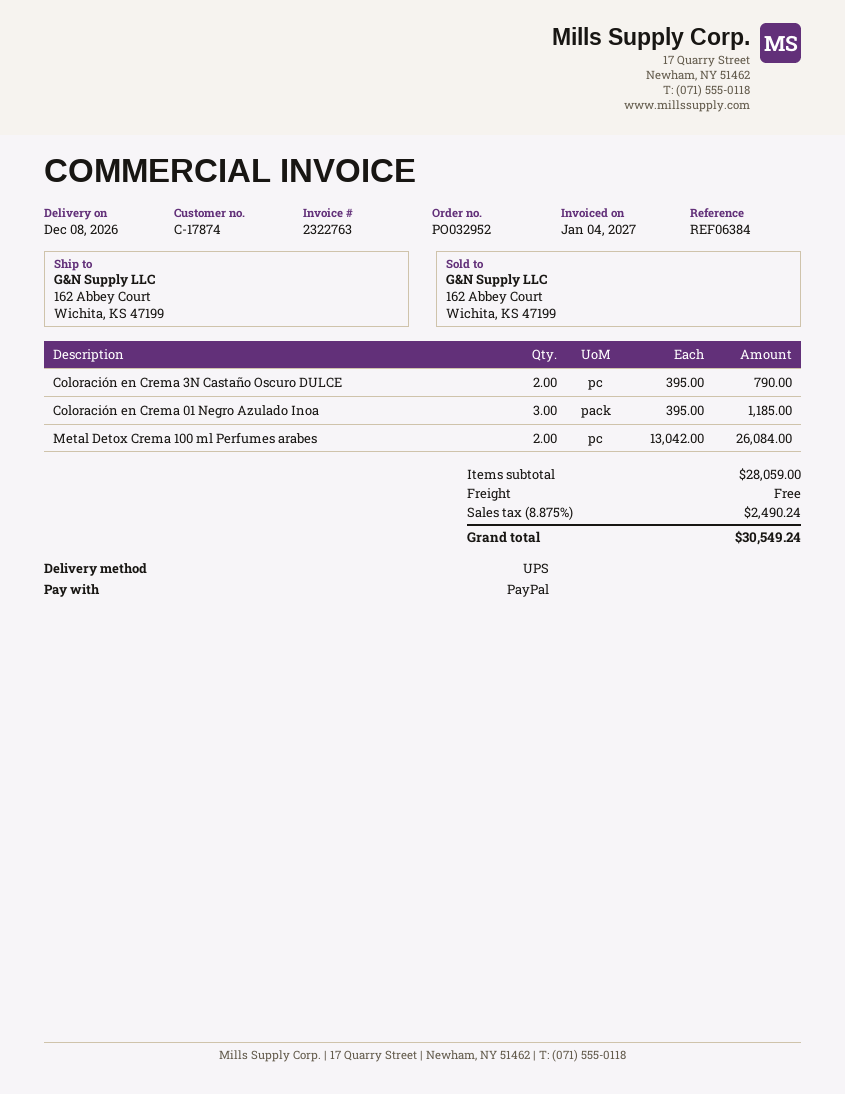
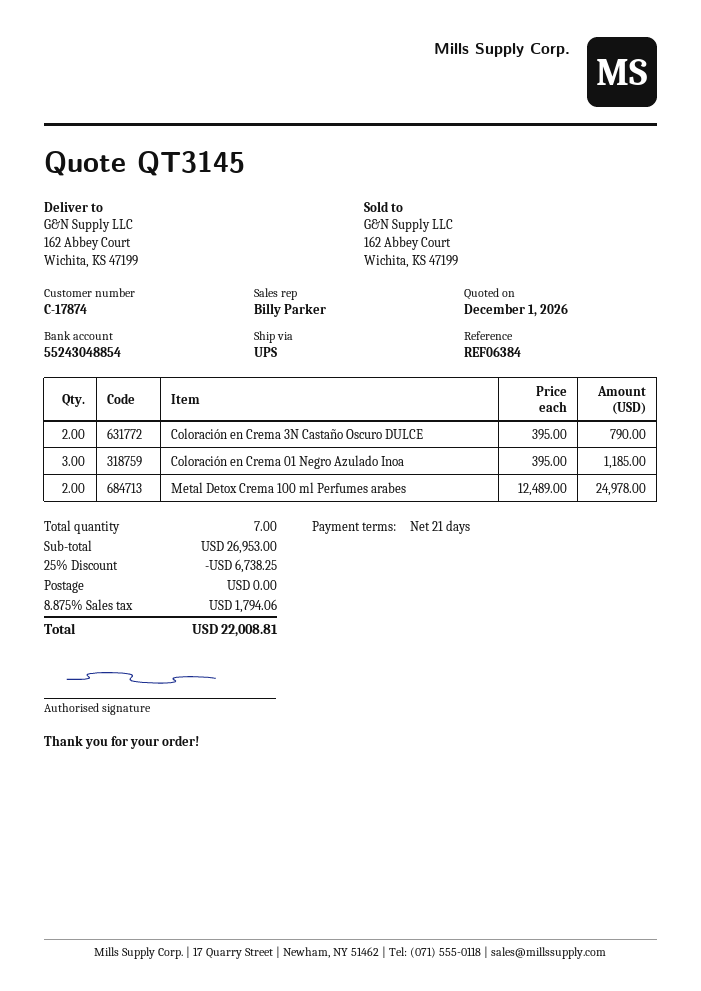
Metal Detox Crema 100 ml Perfumes arabes: 2 x 13042.00 = 26084.00 -> 2 x 12489.00 = 24978.00
subtotal: 28059.00 -> 26953.00
discount: none -> 25% = 6738.25
tax: 8.875% = 2490.24 -> 8.875% = 1794.06
total: 30549.24 -> 22008.81

